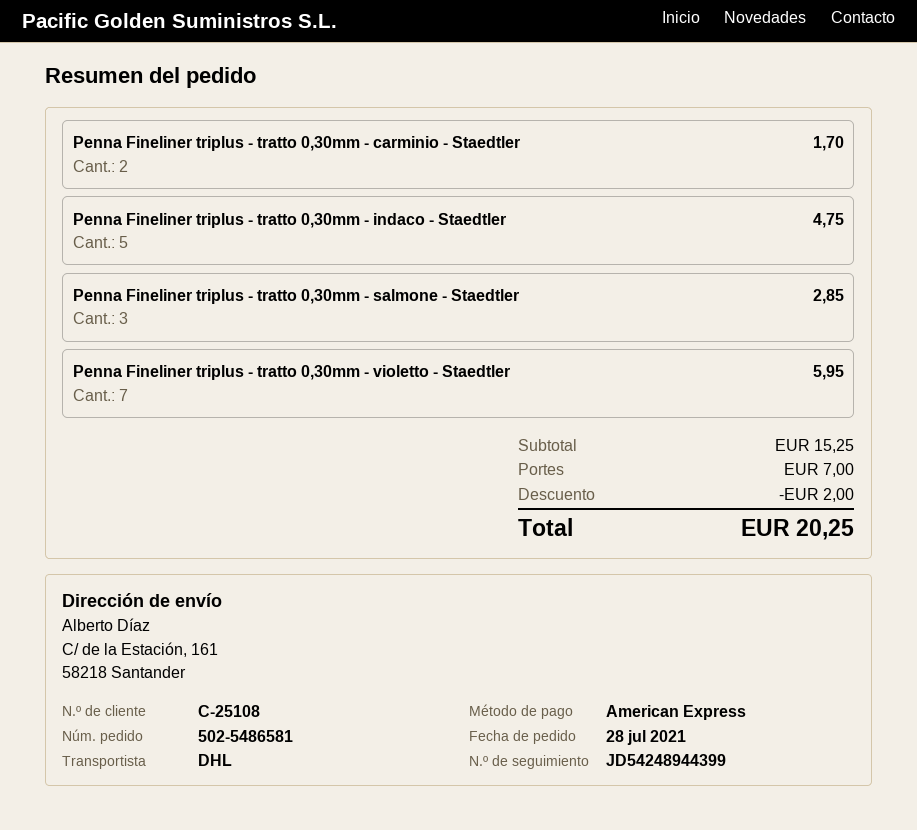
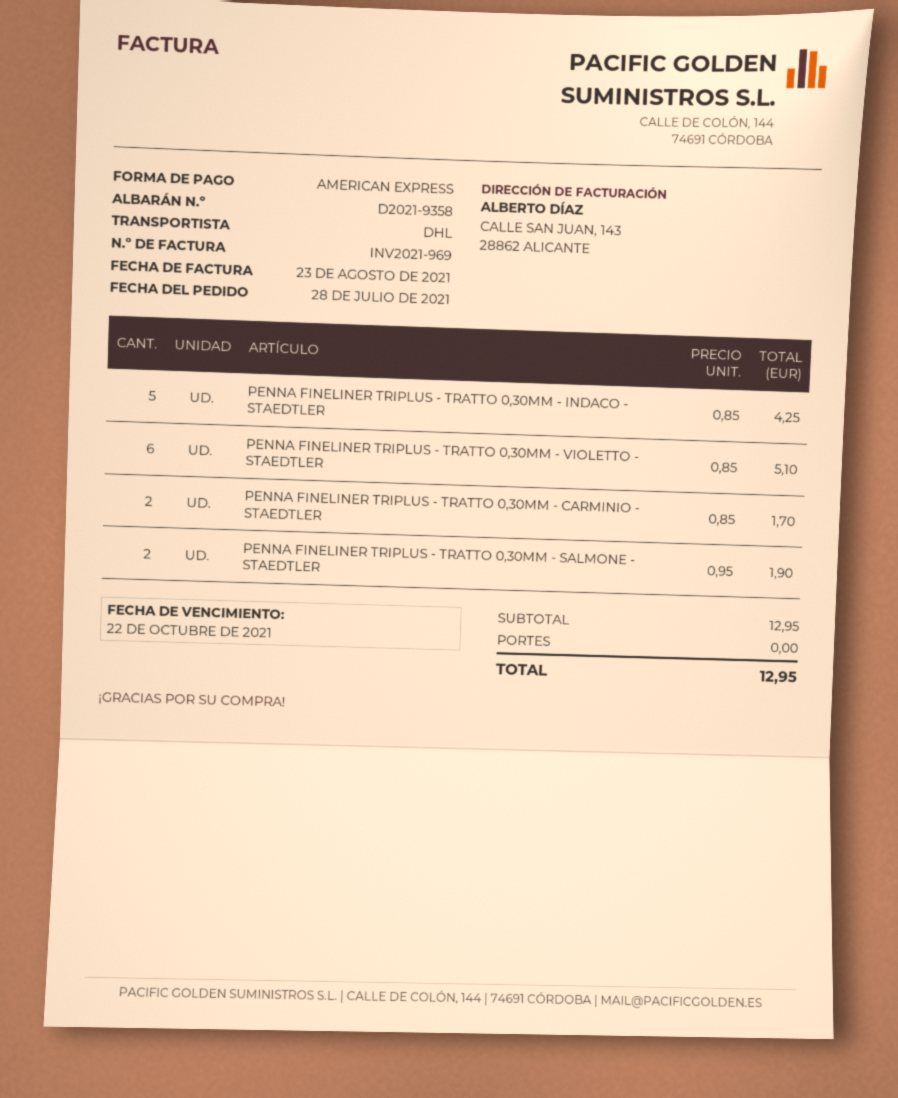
Penna Fineliner triplus - tratto 0,30mm - indaco - Staedtler: 5 for 4.75 -> 5 for 4.25
Penna Fineliner triplus - tratto 0,30mm - salmone - Staedtler: 3 for 2.85 -> 2 for 1.90
Penna Fineliner triplus - tratto 0,30mm - violetto - Staedtler: 7 for 5.95 -> 6 for 5.10
subtotal: 15.25 -> 12.95
discount: 2.00 -> none
shipping: 7.00 -> 0.00
total: 20.25 -> 12.95

